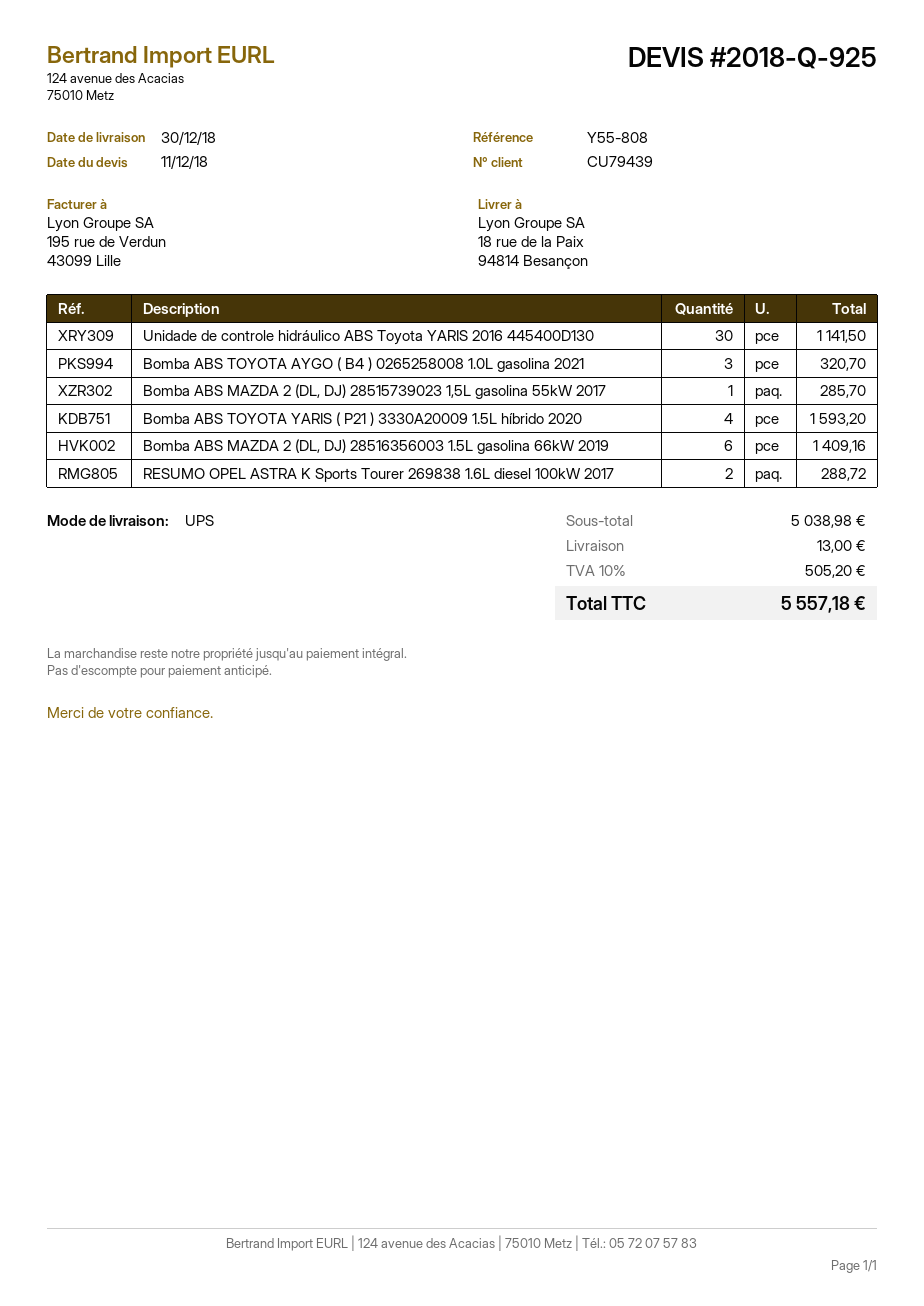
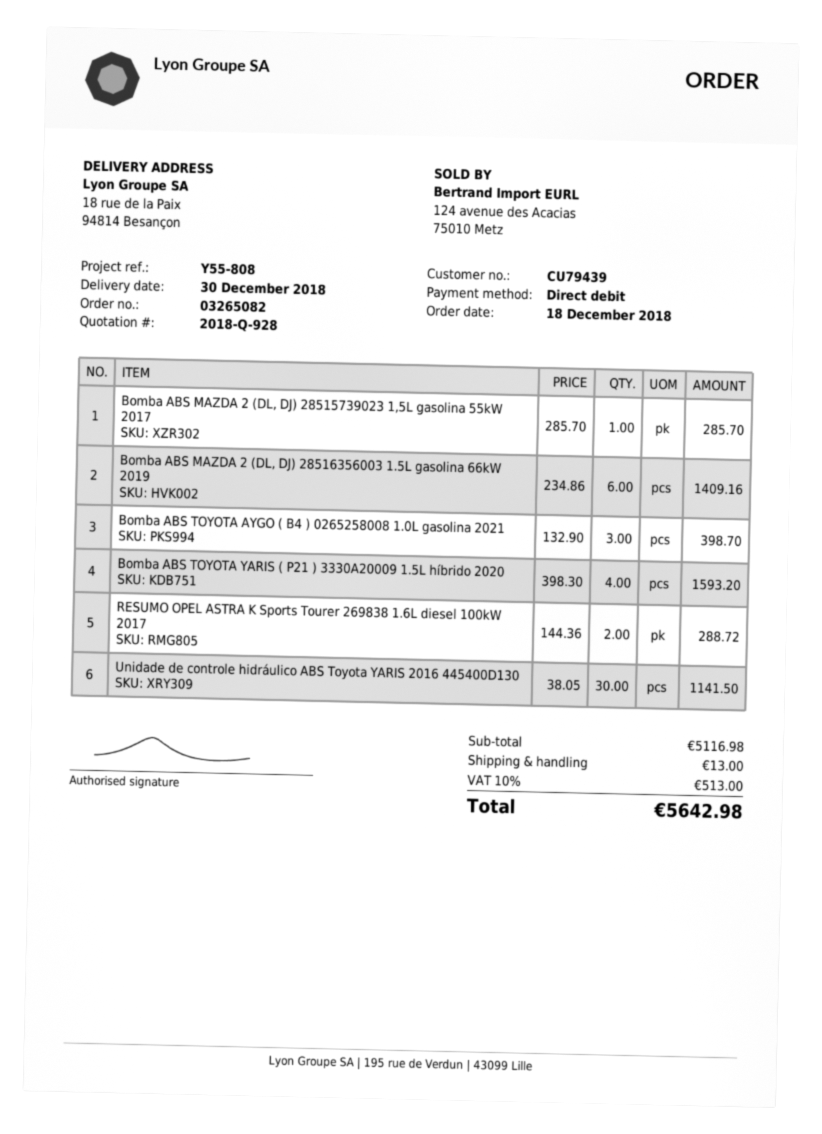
quote number: 2018-Q-925 -> 2018-Q-928
Bomba ABS TOYOTA AYGO ( B4 ) 0265258008 1.0L gasolina 2021: 3 for 320.70 -> 3 for 398.70
subtotal: 5038.98 -> 5116.98
tax: 10% = 505.20 -> 10% = 513.00
total: 5557.18 -> 5642.98

